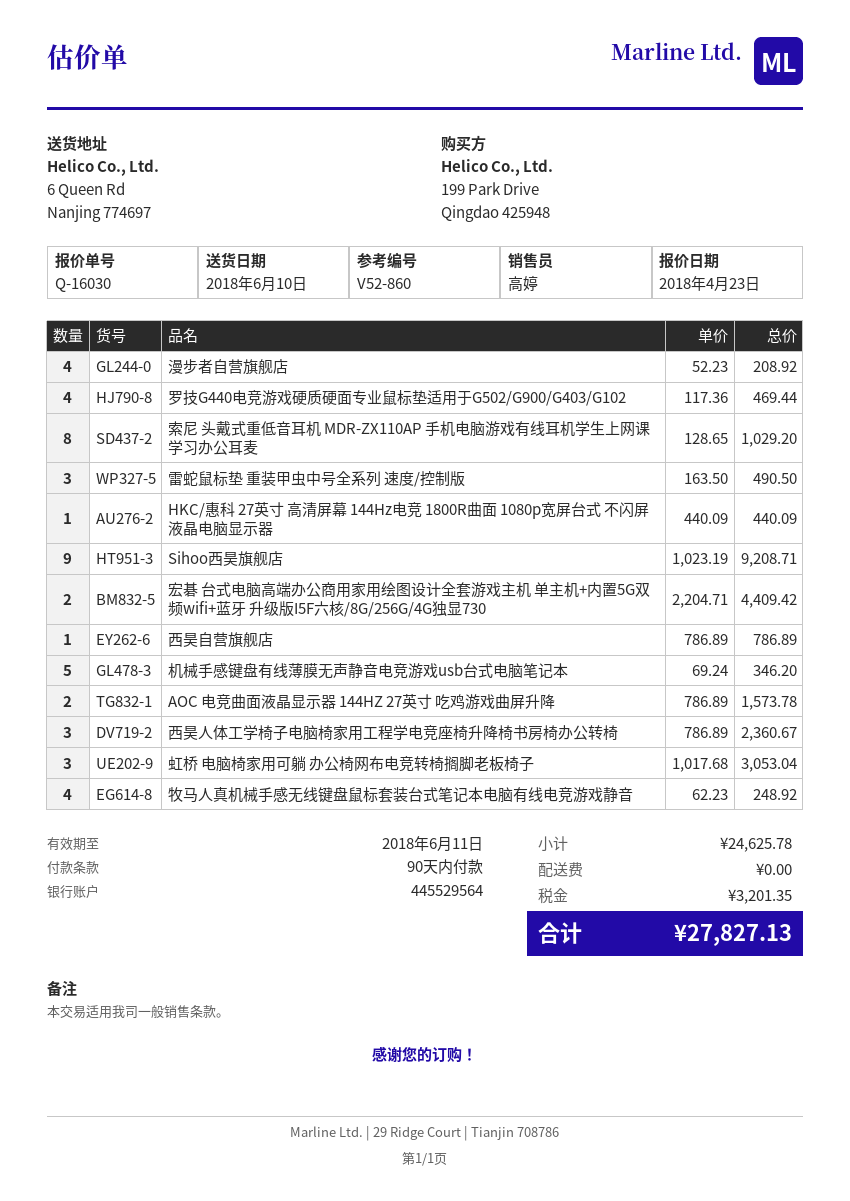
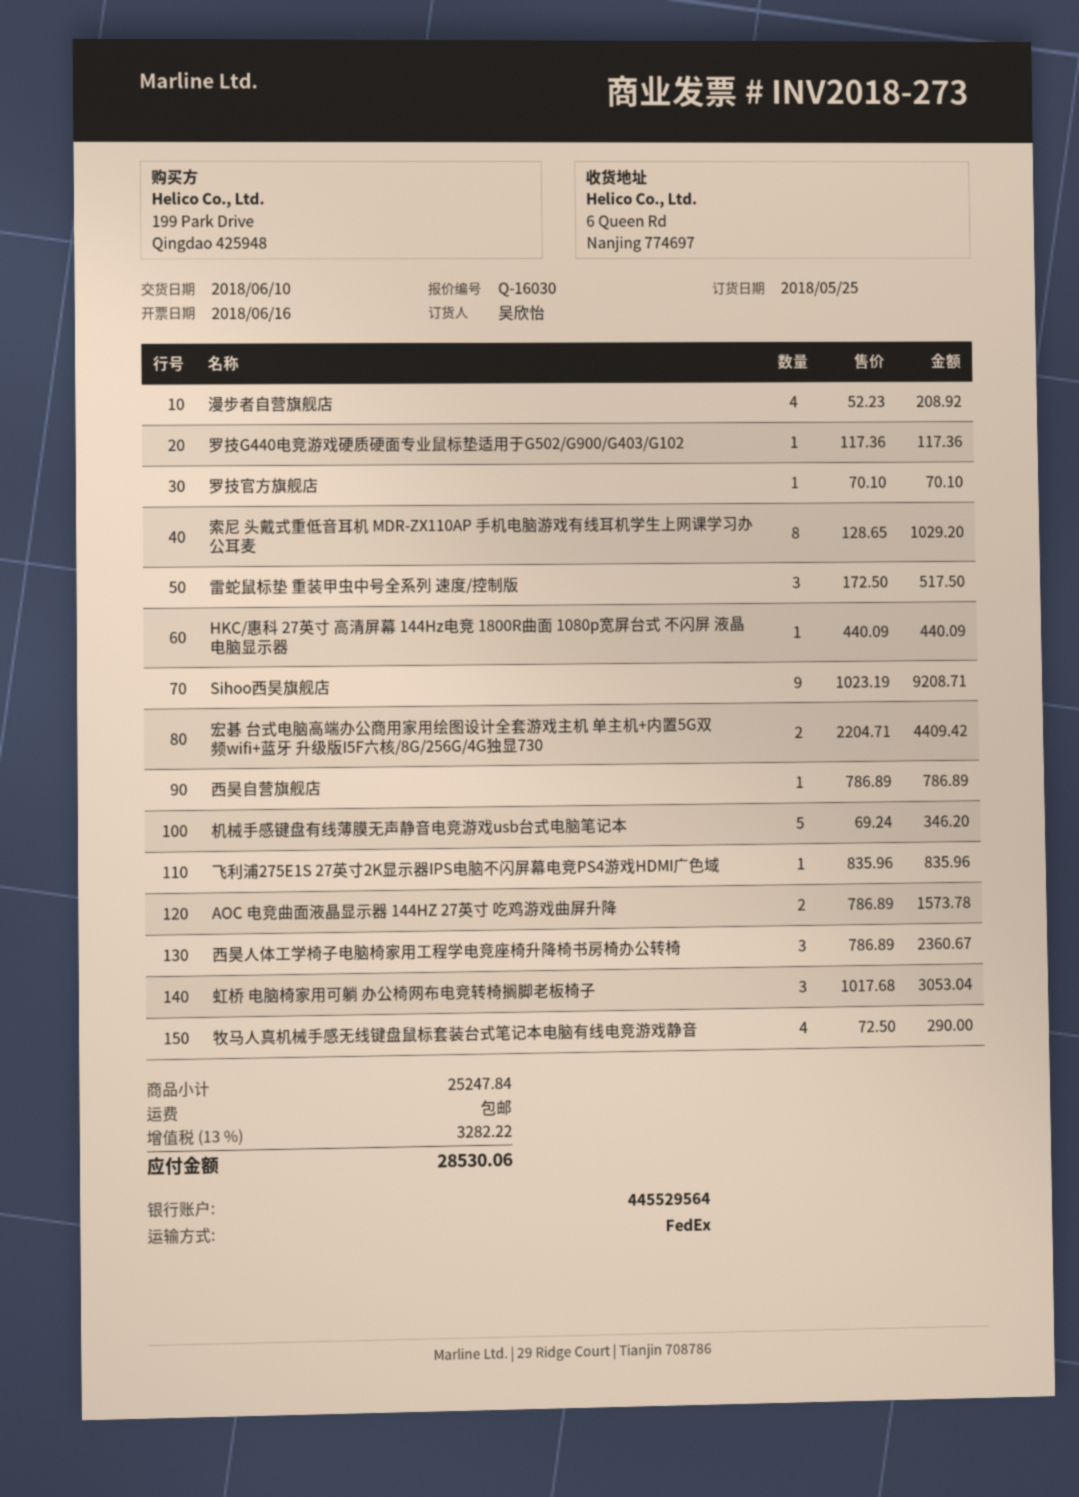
罗技G440电竞游戏硬质硬面专业鼠标垫适用于G502/G900/G403/G102: 4 x 117.36 = 469.44 -> 1 x 117.36 = 117.36
雷蛇鼠标垫 重装甲虫中号全系列 速度/控制版: 3 x 163.50 = 490.50 -> 3 x 172.50 = 517.50
牧马人真机械手感无线键盘鼠标套装台式笔记本电脑有线电竞游戏静音: 4 x 62.23 = 248.92 -> 4 x 72.50 = 290.00
罗技官方旗舰店: none -> 1 x 70.10 = 70.10
飞利浦275E1S 27英寸2K显示器IPS电脑不闪屏幕电竞PS4游戏HDMI广色域: none -> 1 x 835.96 = 835.96
subtotal: 24625.78 -> 25247.84
tax: 3201.35 -> 3282.22
total: 27827.13 -> 28530.06

